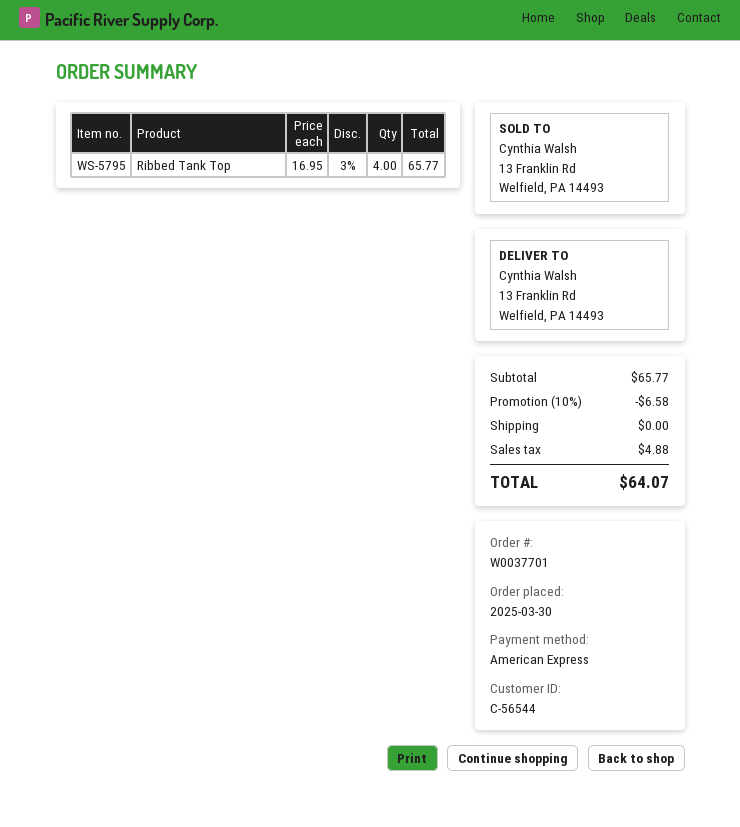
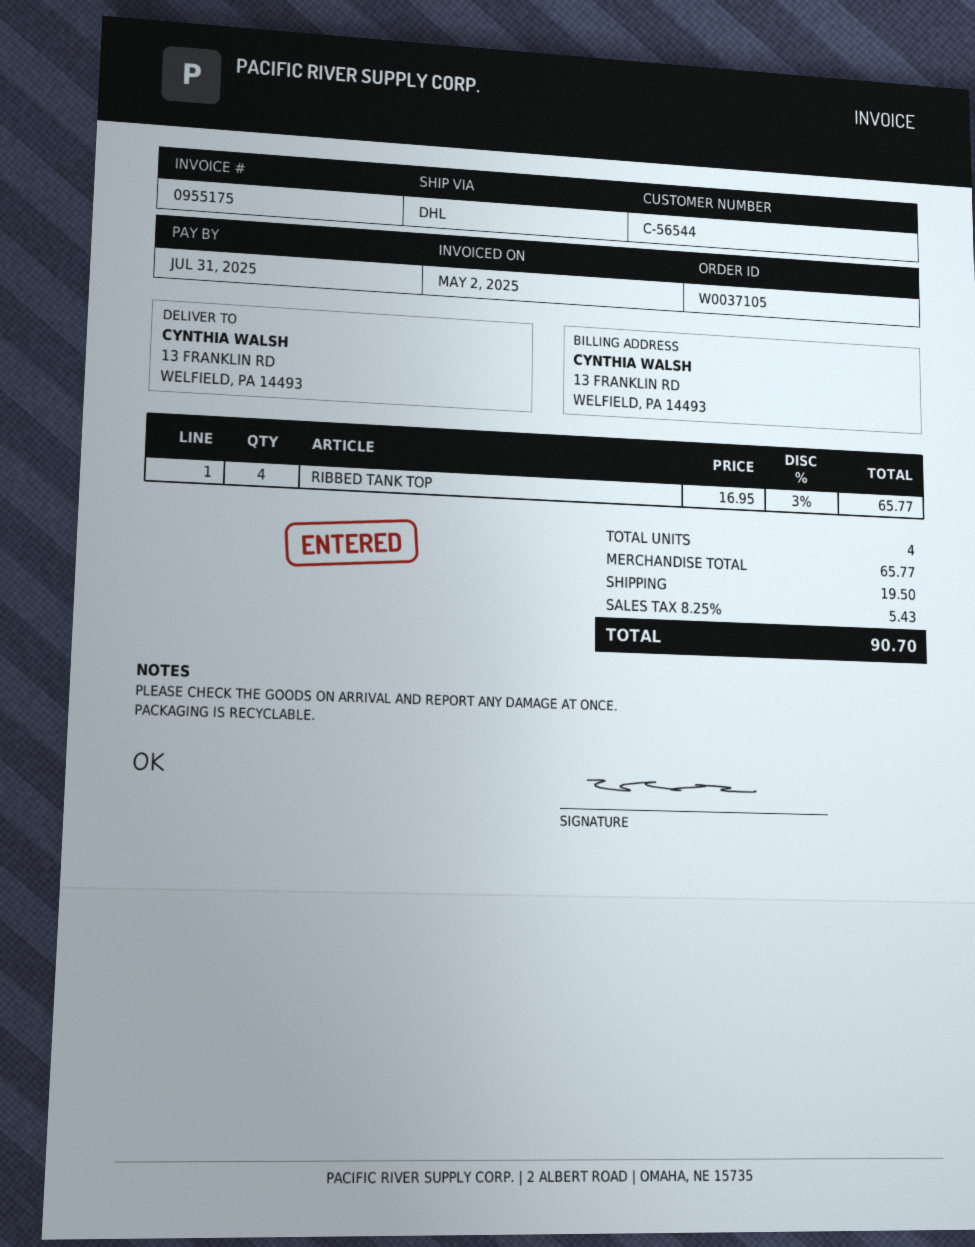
order number: W0037701 -> W0037105
discount: 10% = 6.58 -> none
shipping: 0.00 -> 19.50
tax: 4.88 -> 5.43
total: 64.07 -> 90.70

